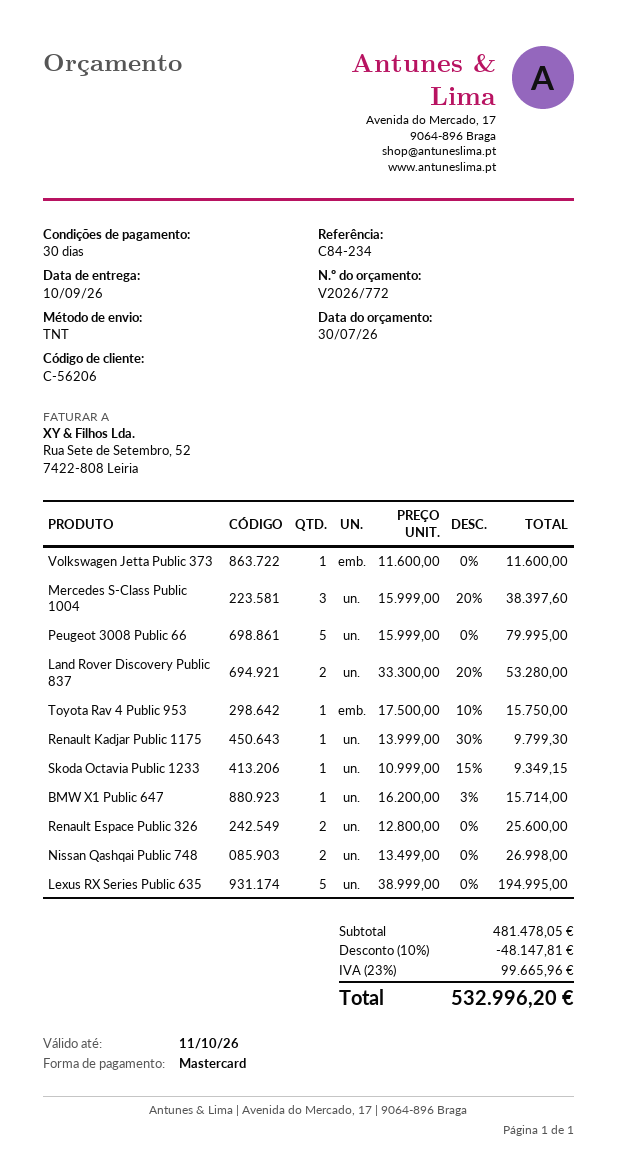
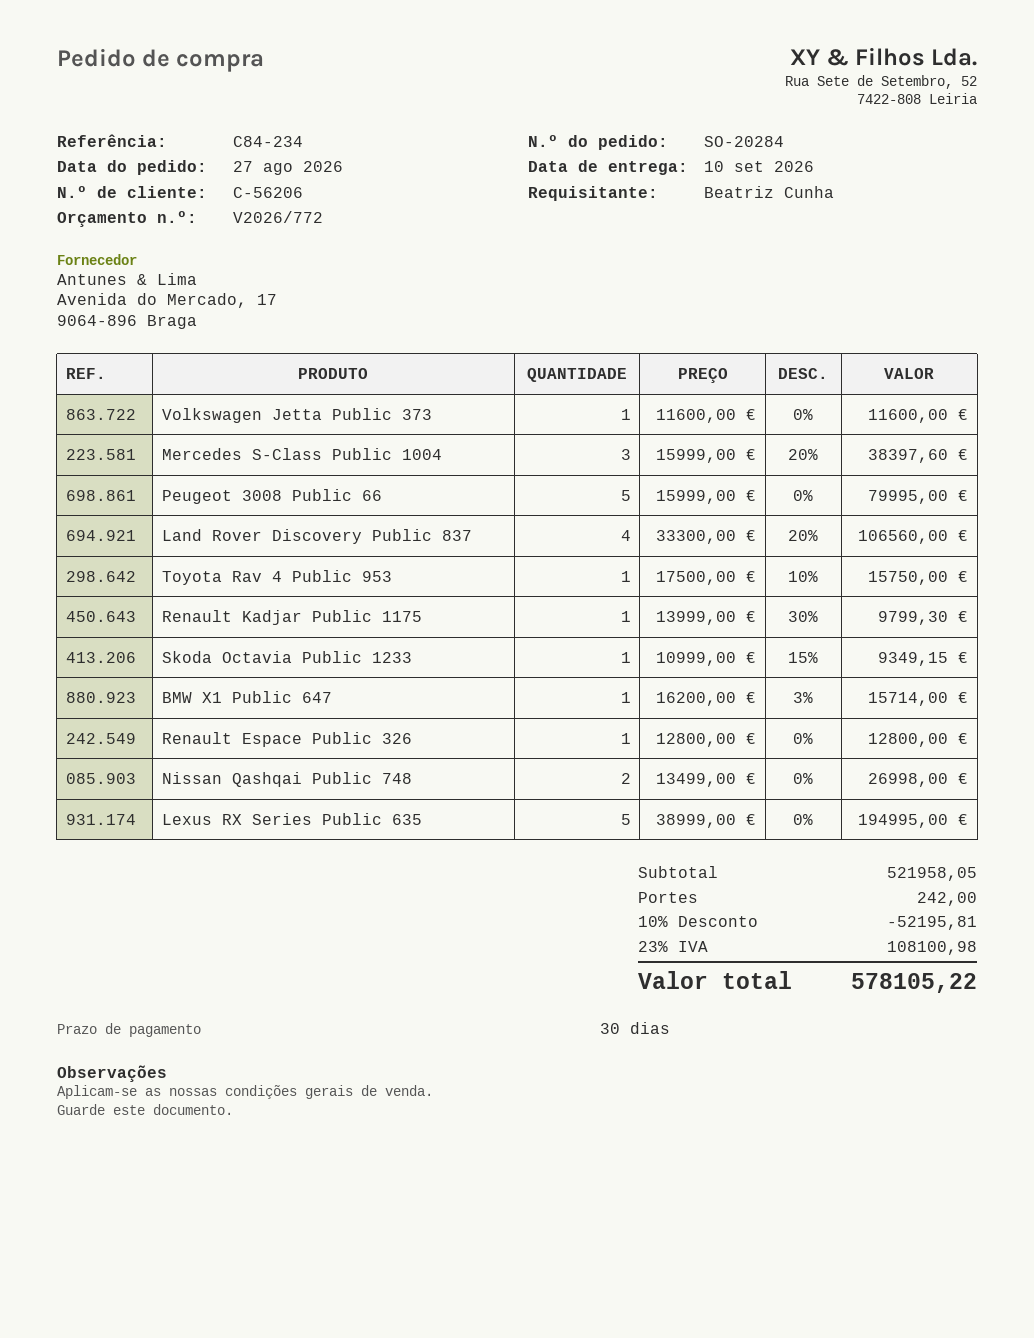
Land Rover Discovery Public 837: 2 x 33300.00 - 20% = 53280.00 -> 4 x 33300.00 - 20% = 106560.00
Renault Espace Public 326: 2 x 12800.00 = 25600.00 -> 1 x 12800.00 = 12800.00
subtotal: 481478.05 -> 521958.05
discount: 10% = 48147.81 -> 10% = 52195.81
shipping: none -> 242.00
tax: 23% = 99665.96 -> 23% = 108100.98
total: 532996.20 -> 578105.22

